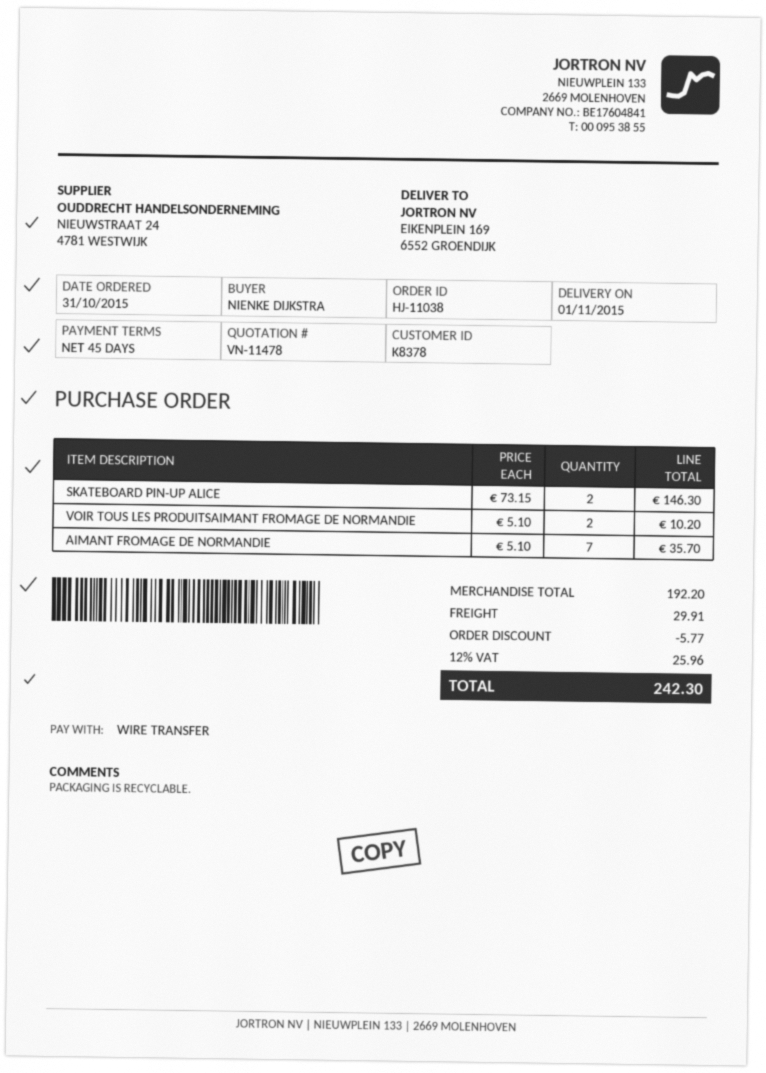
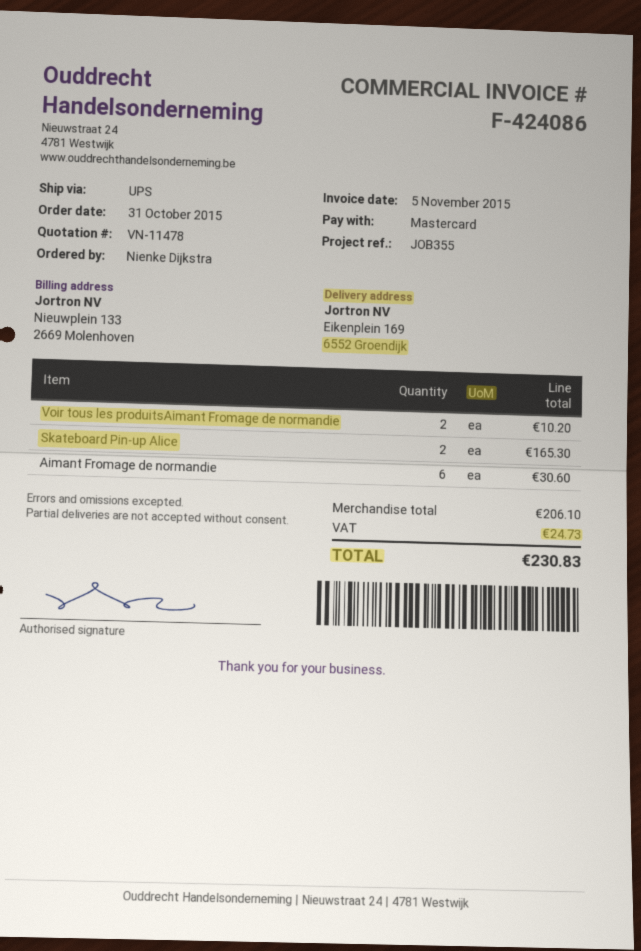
payment method: bank transfer -> Mastercard
SKATEBOARD PIN-UP ALICE: 2 for 146.30 -> 2 for 165.30
AIMANT FROMAGE DE NORMANDIE: 7 for 35.70 -> 6 for 30.60
subtotal: 192.20 -> 206.10
discount: 5.77 -> none
shipping: 29.91 -> none
tax: 25.96 -> 24.73
total: 242.30 -> 230.83

